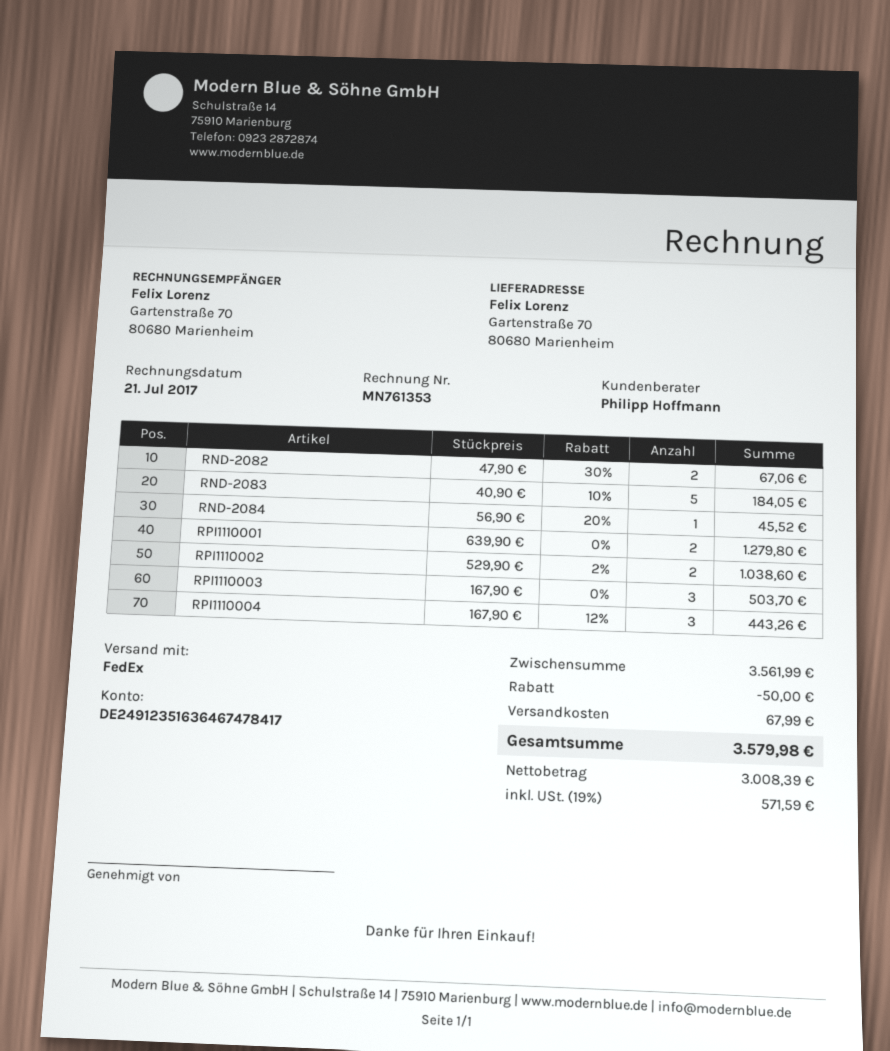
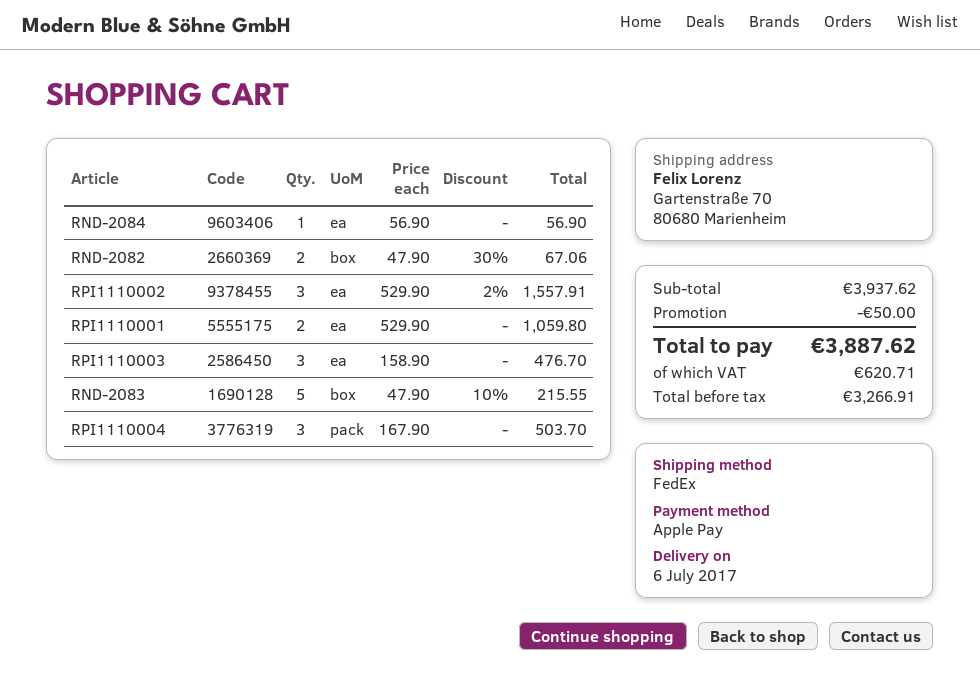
RND-2083: 5 x 40.90 - 10% = 184.05 -> 5 x 47.90 - 10% = 215.55
RND-2084: 1 x 56.90 - 20% = 45.52 -> 1 x 56.90 = 56.90
RPI1110001: 2 x 639.90 = 1279.80 -> 2 x 529.90 = 1059.80
RPI1110002: 2 x 529.90 - 2% = 1038.60 -> 3 x 529.90 - 2% = 1557.91
RPI1110003: 3 x 167.90 = 503.70 -> 3 x 158.90 = 476.70
RPI1110004: 3 x 167.90 - 12% = 443.26 -> 3 x 167.90 = 503.70
subtotal: 3561.99 -> 3937.62
shipping: 67.99 -> none
net: 3008.39 -> 3266.91
tax: 571.59 -> 620.71
total: 3579.98 -> 3887.62

